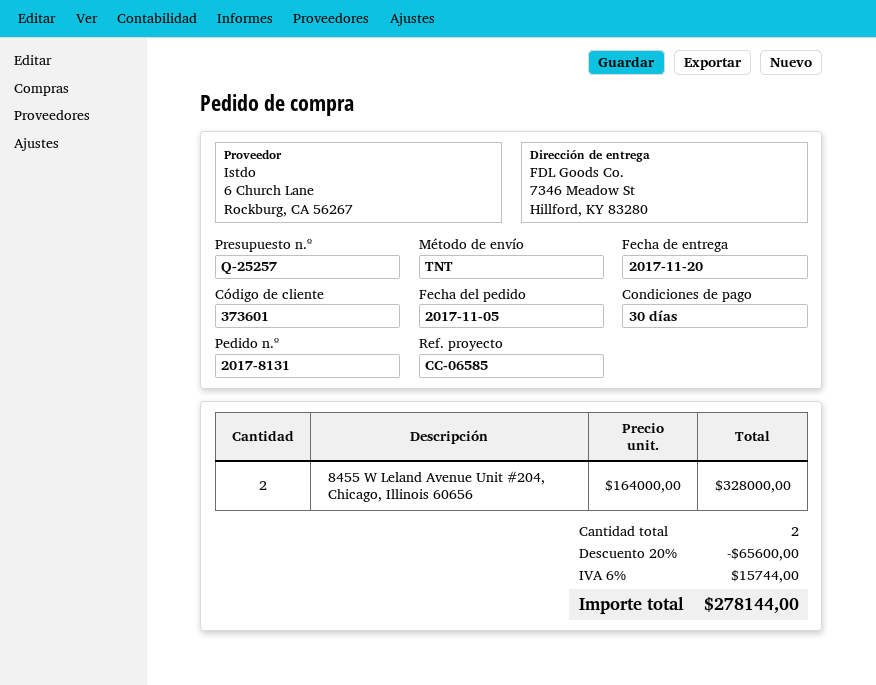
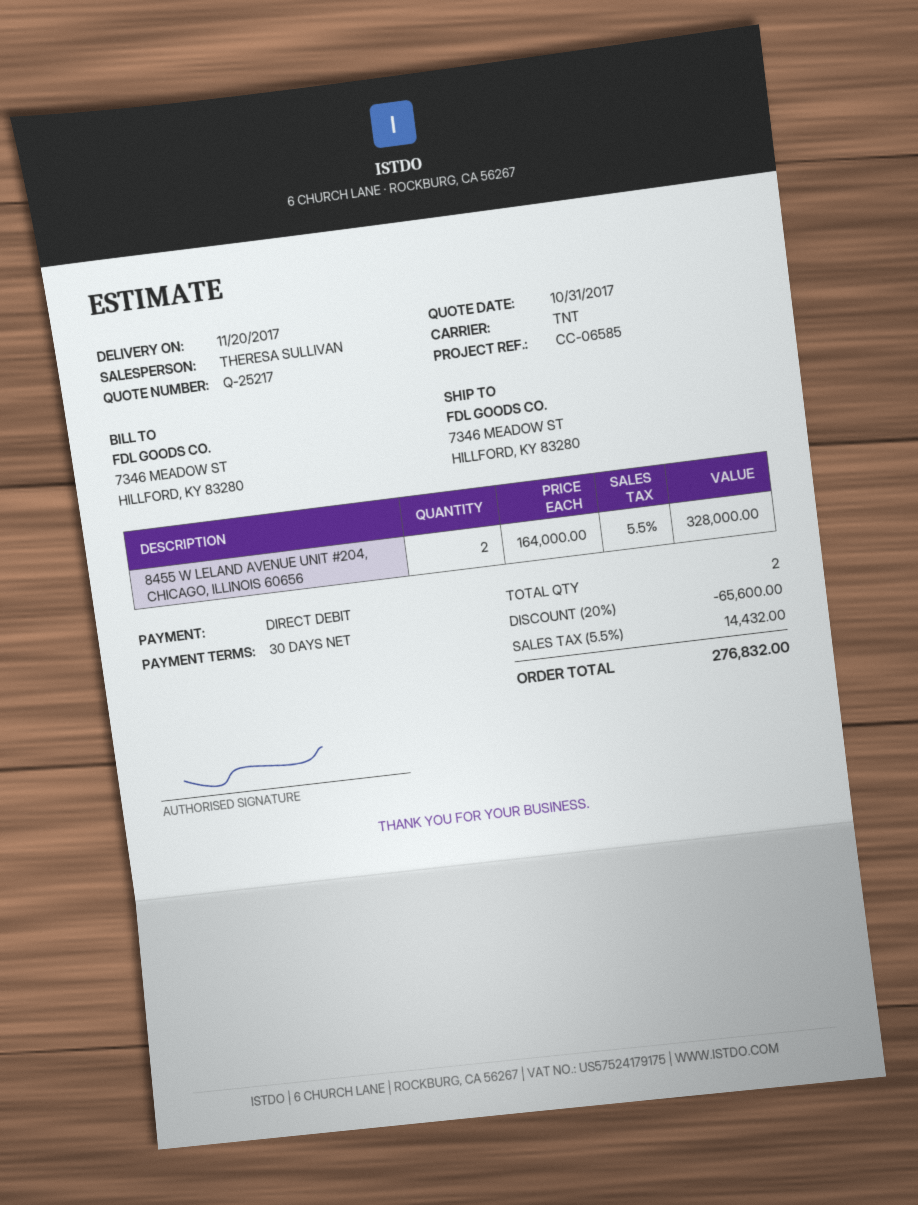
quote number: Q-25257 -> Q-25217
tax: 6% = 15744.00 -> 5.5% = 14432.00
total: 278144.00 -> 276832.00

